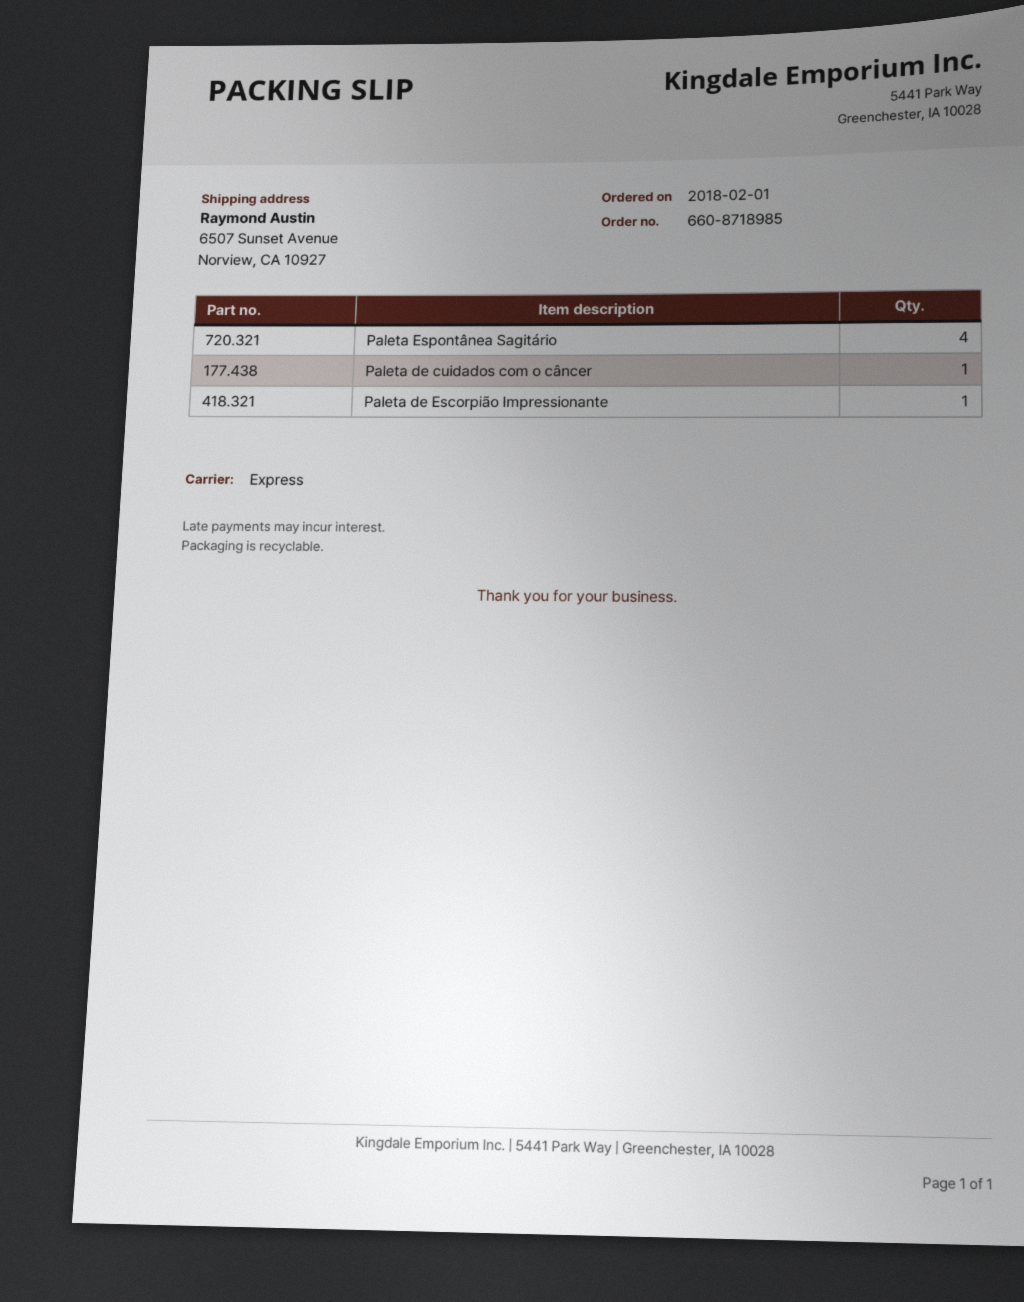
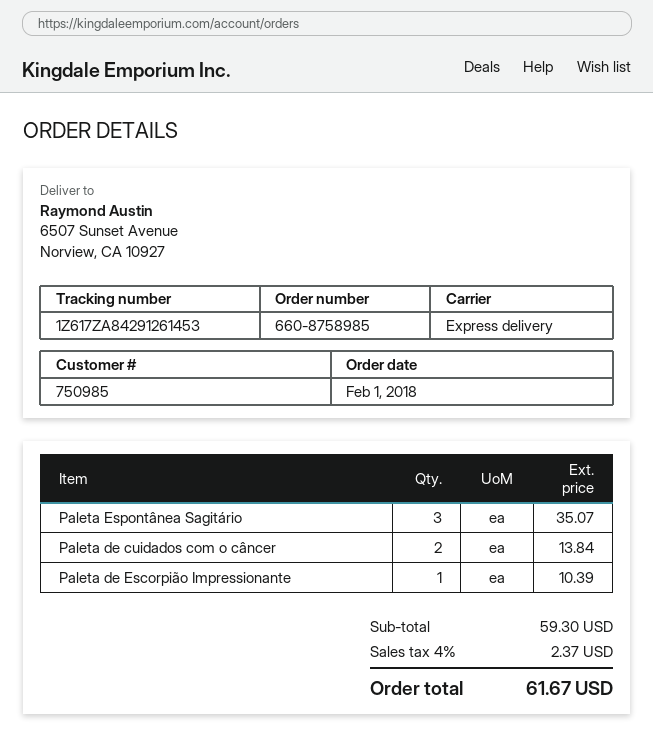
order number: 660-8718985 -> 660-8758985
Paleta Espontânea Sagitário: 4 -> 3
Paleta de cuidados com o câncer: 1 -> 2

